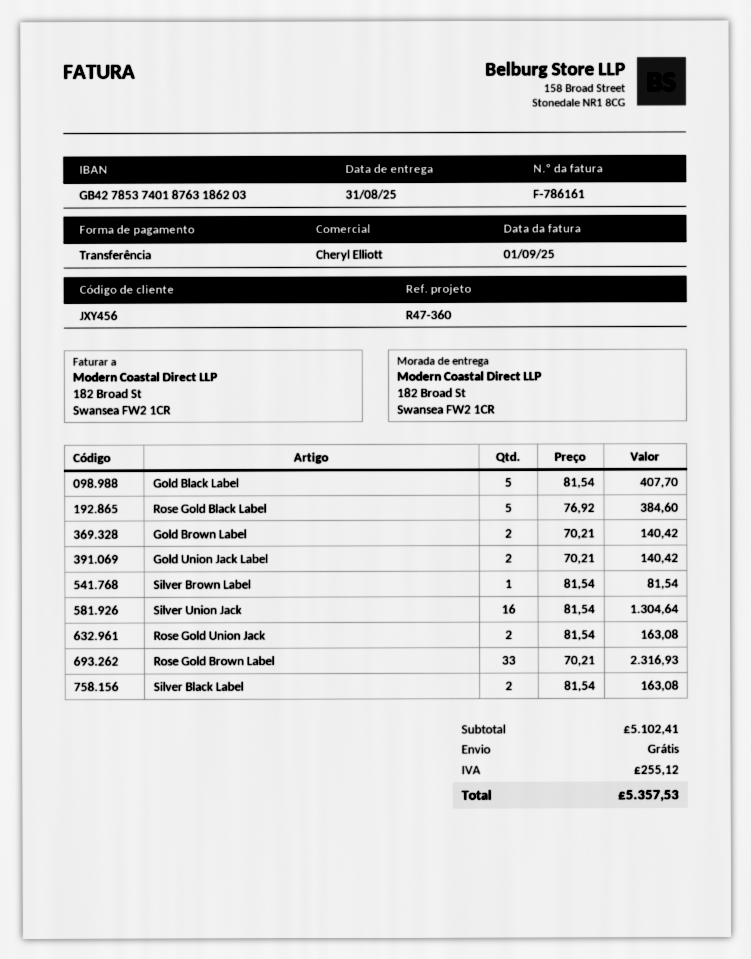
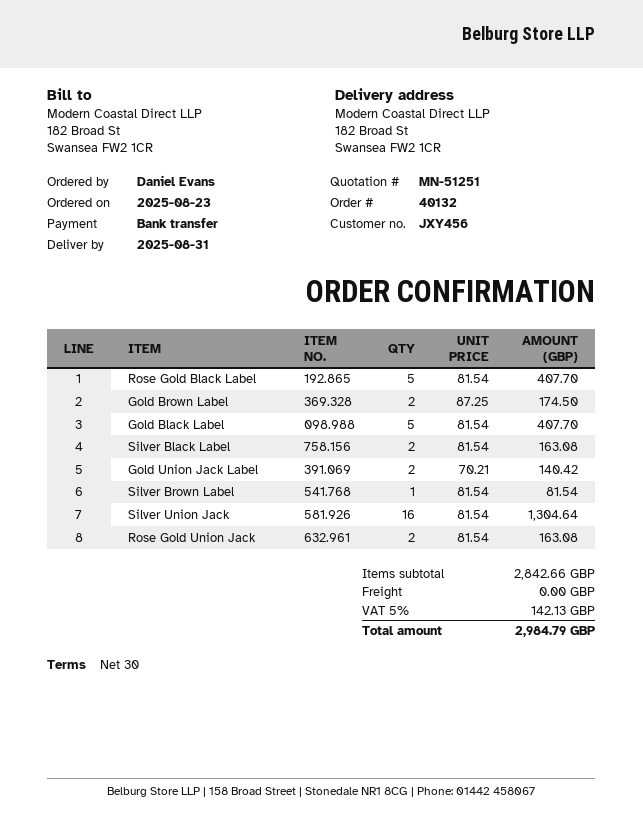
Rose Gold Black Label: 5 x 76.92 = 384.60 -> 5 x 81.54 = 407.70
Gold Brown Label: 2 x 70.21 = 140.42 -> 2 x 87.25 = 174.50
Rose Gold Brown Label: 33 x 70.21 = 2316.93 -> none
subtotal: 5102.41 -> 2842.66
tax: 255.12 -> 142.13
total: 5357.53 -> 2984.79

